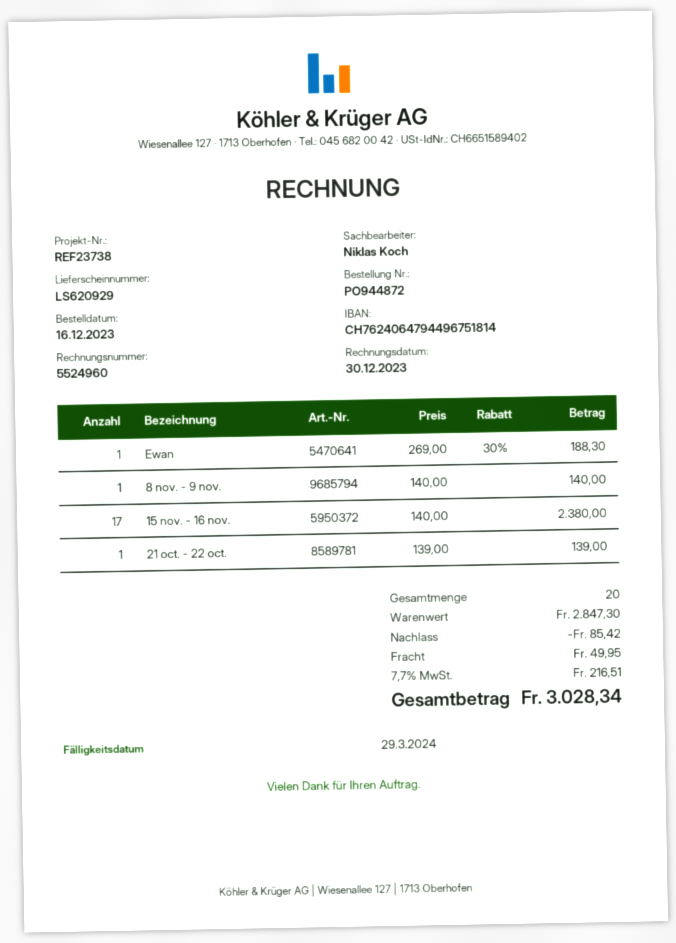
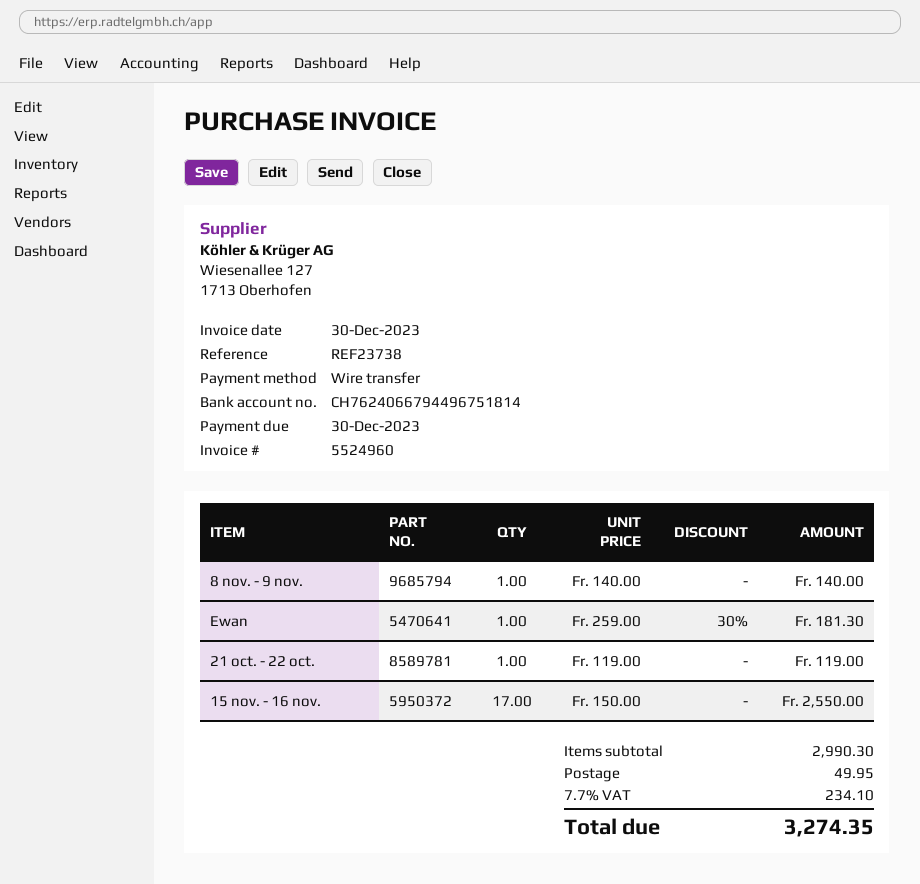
due date: 2024-03-29 -> 2023-12-30
bank account: CH7624064794496751814 -> CH7624066794496751814
Ewan: 1 x 269.00 - 30% = 188.30 -> 1 x 259.00 - 30% = 181.30
15 nov. - 16 nov.: 17 x 140.00 = 2380.00 -> 17 x 150.00 = 2550.00
21 oct. - 22 oct.: 1 x 139.00 = 139.00 -> 1 x 119.00 = 119.00
subtotal: 2847.30 -> 2990.30
discount: 85.42 -> none
tax: 7.7% = 216.51 -> 7.7% = 234.10
total: 3028.34 -> 3274.35

